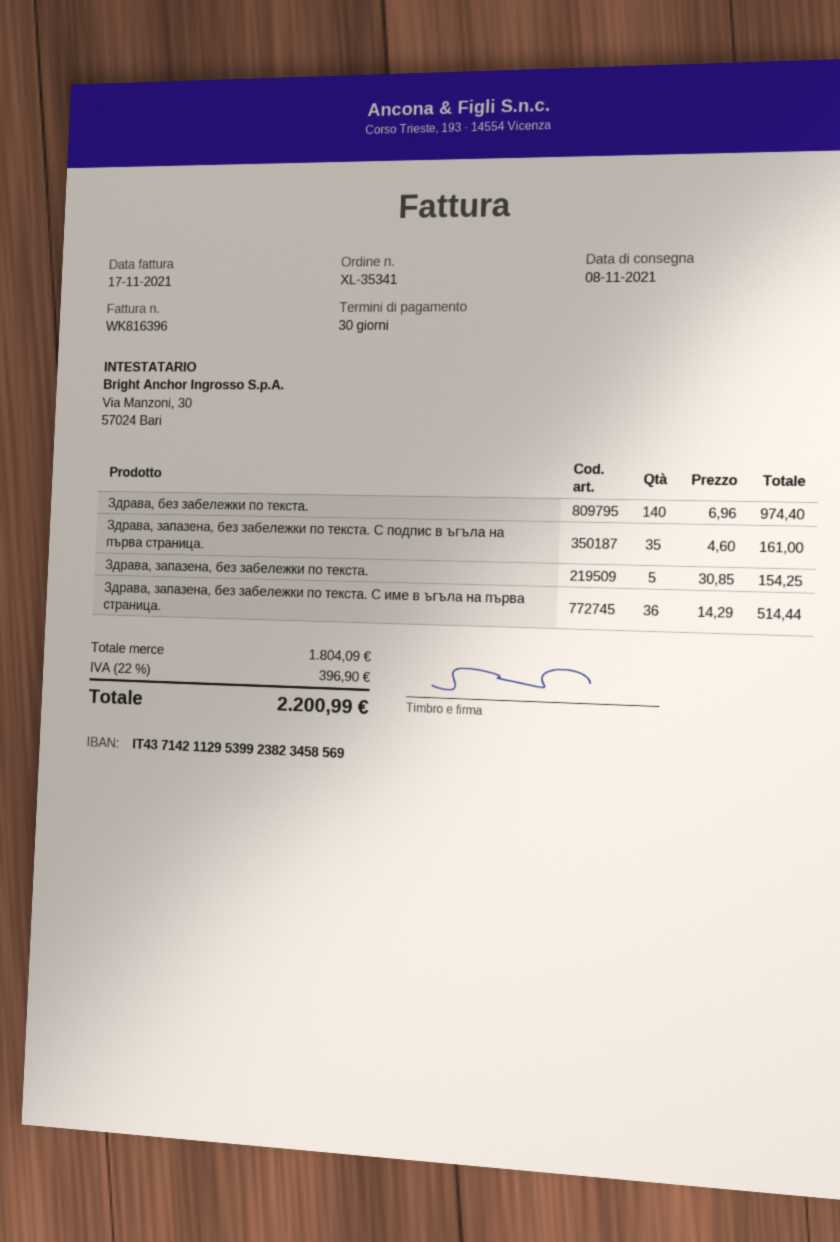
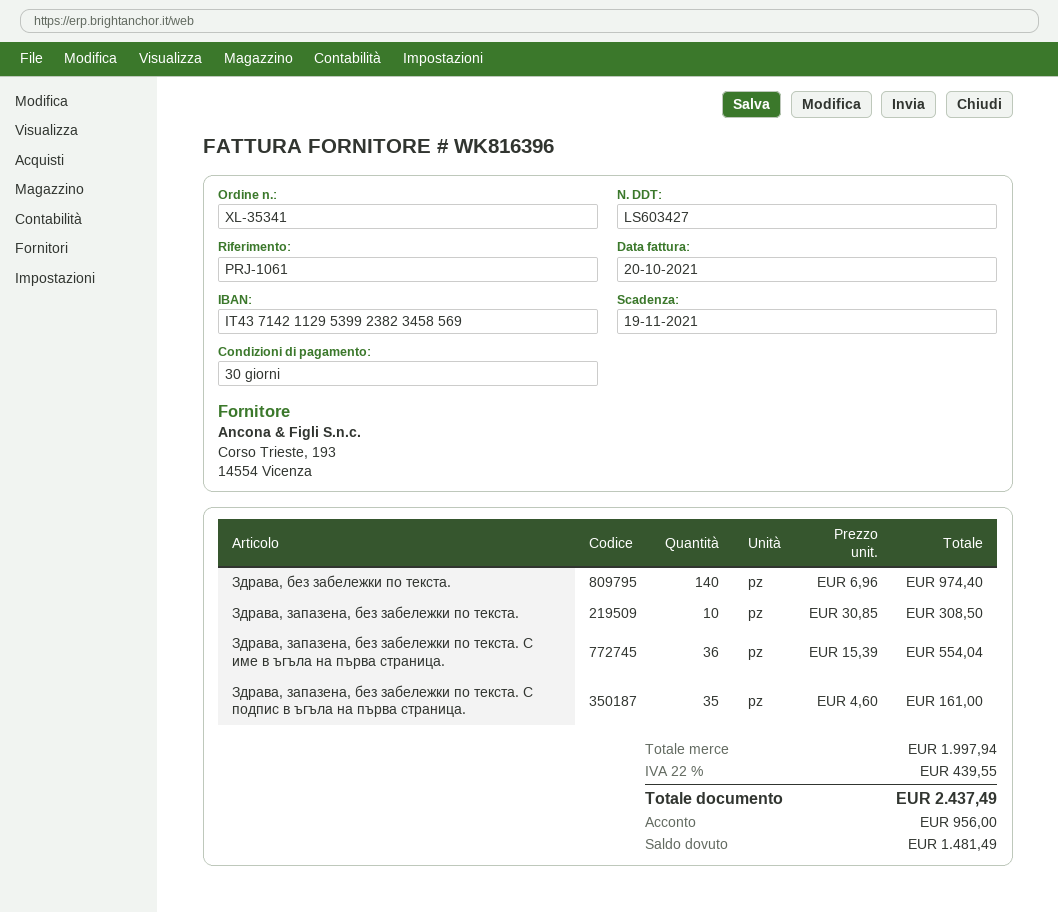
invoice date: 2021-11-17 -> 2021-10-20
Здрава, запазена, без забележки по текста.: 5 x 30.85 = 154.25 -> 10 x 30.85 = 308.50
Здрава, запазена, без забележки по текста. С име в ъгъла на първа страница.: 36 x 14.29 = 514.44 -> 36 x 15.39 = 554.04
subtotal: 1804.09 -> 1997.94
tax: 22% = 396.90 -> 22% = 439.55
total: 2200.99 -> 2437.49

